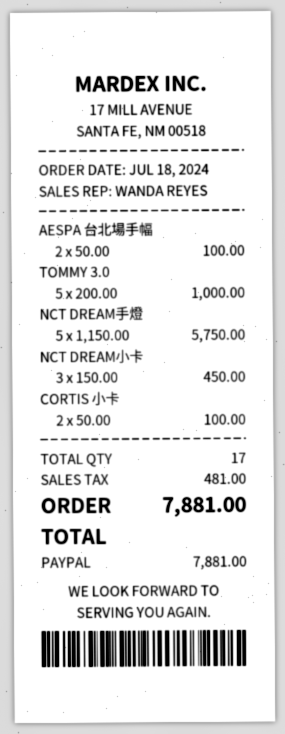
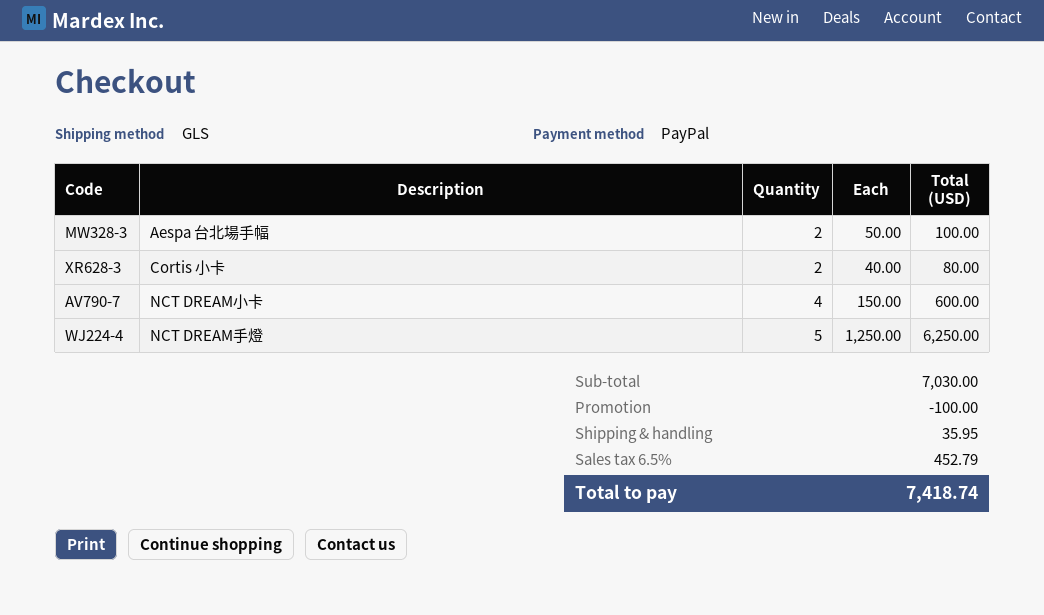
TOMMY 3.0: 5 x 200.00 = 1000.00 -> none
NCT DREAM手燈: 5 x 1150.00 = 5750.00 -> 5 x 1250.00 = 6250.00
NCT DREAM小卡: 3 x 150.00 = 450.00 -> 4 x 150.00 = 600.00
CORTIS 小卡: 2 x 50.00 = 100.00 -> 2 x 40.00 = 80.00
discount: none -> 100.00
shipping: none -> 35.95
tax: 481.00 -> 452.79
total: 7881.00 -> 7418.74

